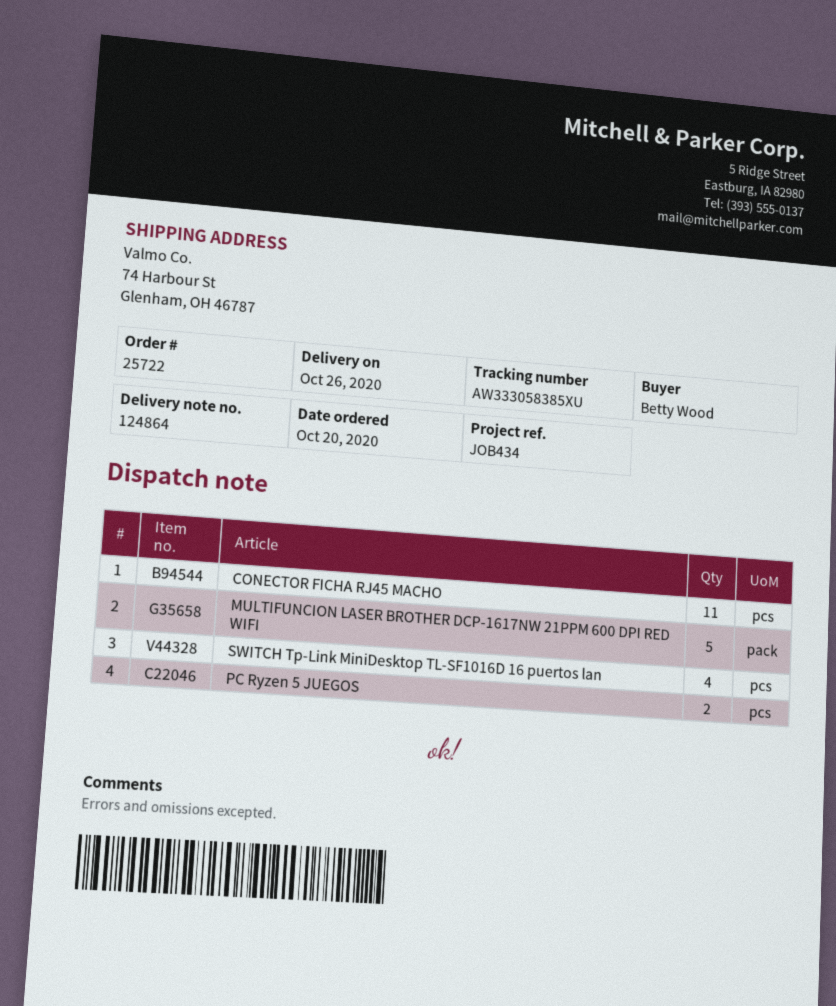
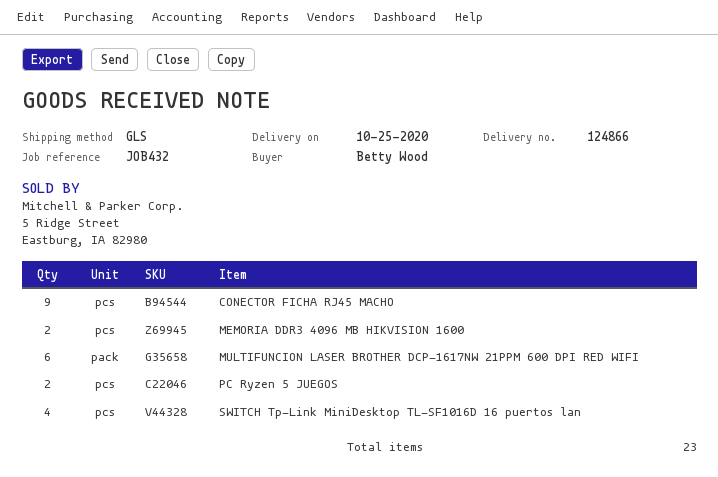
delivery note number: 124864 -> 124866
delivery date: 2020-10-26 -> 2020-10-25
reference: JOB434 -> JOB432
CONECTOR FICHA RJ45 MACHO: 11 -> 9
MULTIFUNCION LASER BROTHER DCP-1617NW 21PPM 600 DPI RED WIFI: 5 -> 6
MEMORIA DDR3 4096 MB HIKVISION 1600: none -> 2

